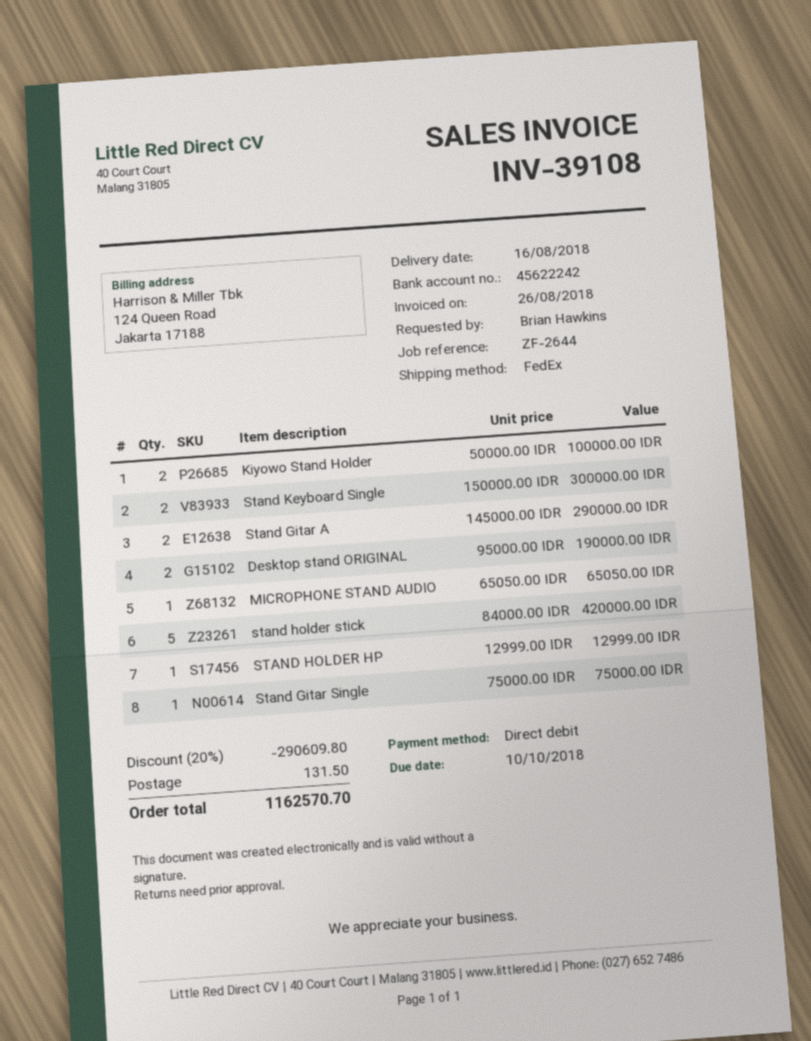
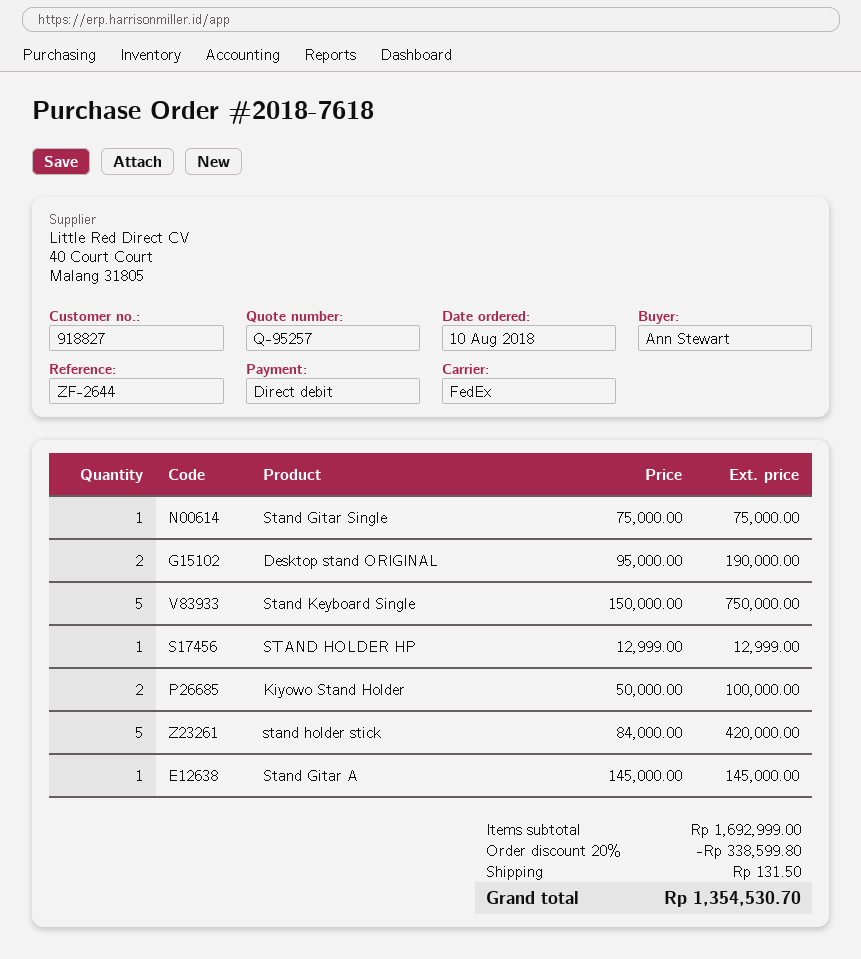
ordered by: Brian Hawkins -> Ann Stewart
Stand Keyboard Single: 2 x 150000.00 = 300000.00 -> 5 x 150000.00 = 750000.00
Stand Gitar A: 2 x 145000.00 = 290000.00 -> 1 x 145000.00 = 145000.00
MICROPHONE STAND AUDIO: 1 x 65050.00 = 65050.00 -> none
discount: 20% = 290609.80 -> 20% = 338599.80
total: 1162570.70 -> 1354530.70

